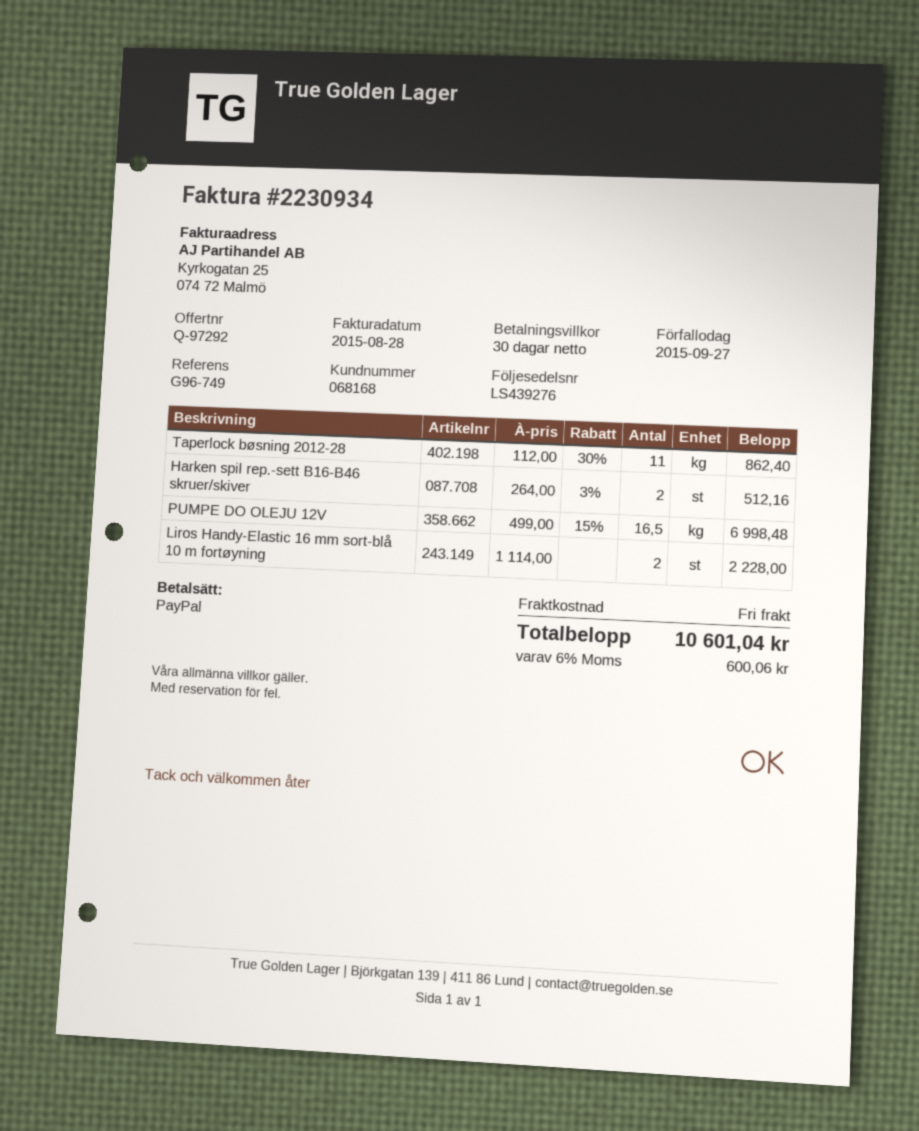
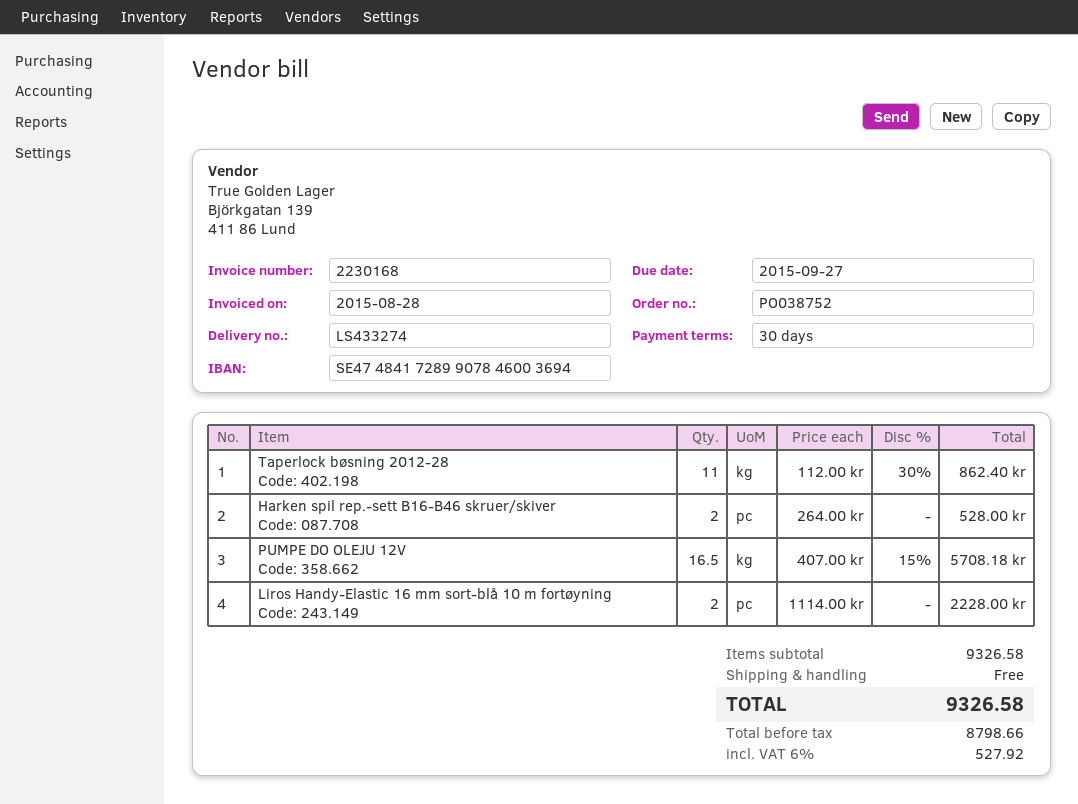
delivery note number: LS439276 -> LS433274
invoice number: 2230934 -> 2230168
Harken spil rep.-sett B16-B46 skruer/skiver: 2 x 264.00 - 3% = 512.16 -> 2 x 264.00 = 528.00
PUMPE DO OLEJU 12V: 16.5 x 499.00 - 15% = 6998.48 -> 16.5 x 407.00 - 15% = 5708.18
tax: 6% = 600.06 -> 6% = 527.92
total: 10601.04 -> 9326.58

